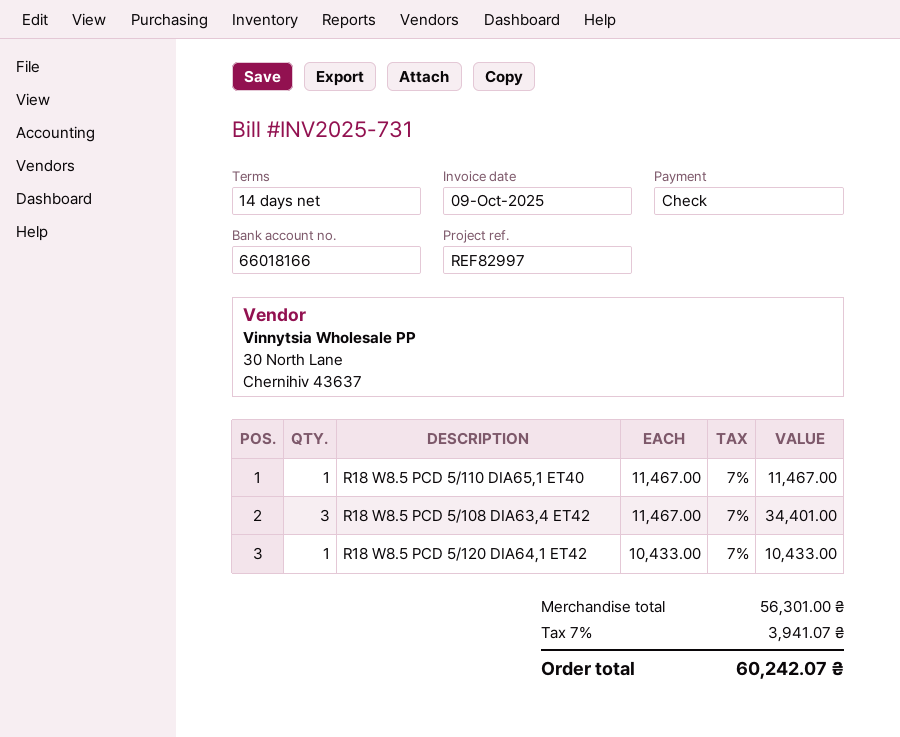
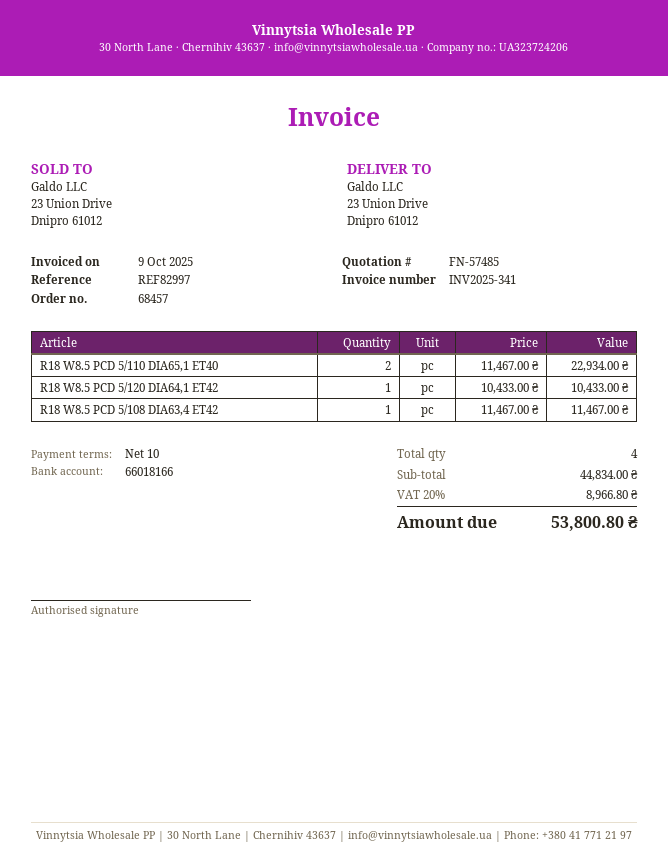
invoice number: INV2025-731 -> INV2025-341
payment terms: 14 days -> 10 days
R18 W8.5 PCD 5/110 DIA65,1 ET40: 1 x 11467.00 = 11467.00 -> 2 x 11467.00 = 22934.00
R18 W8.5 PCD 5/108 DIA63,4 ET42: 3 x 11467.00 = 34401.00 -> 1 x 11467.00 = 11467.00
subtotal: 56301.00 -> 44834.00
tax: 7% = 3941.07 -> 20% = 8966.80
total: 60242.07 -> 53800.80

